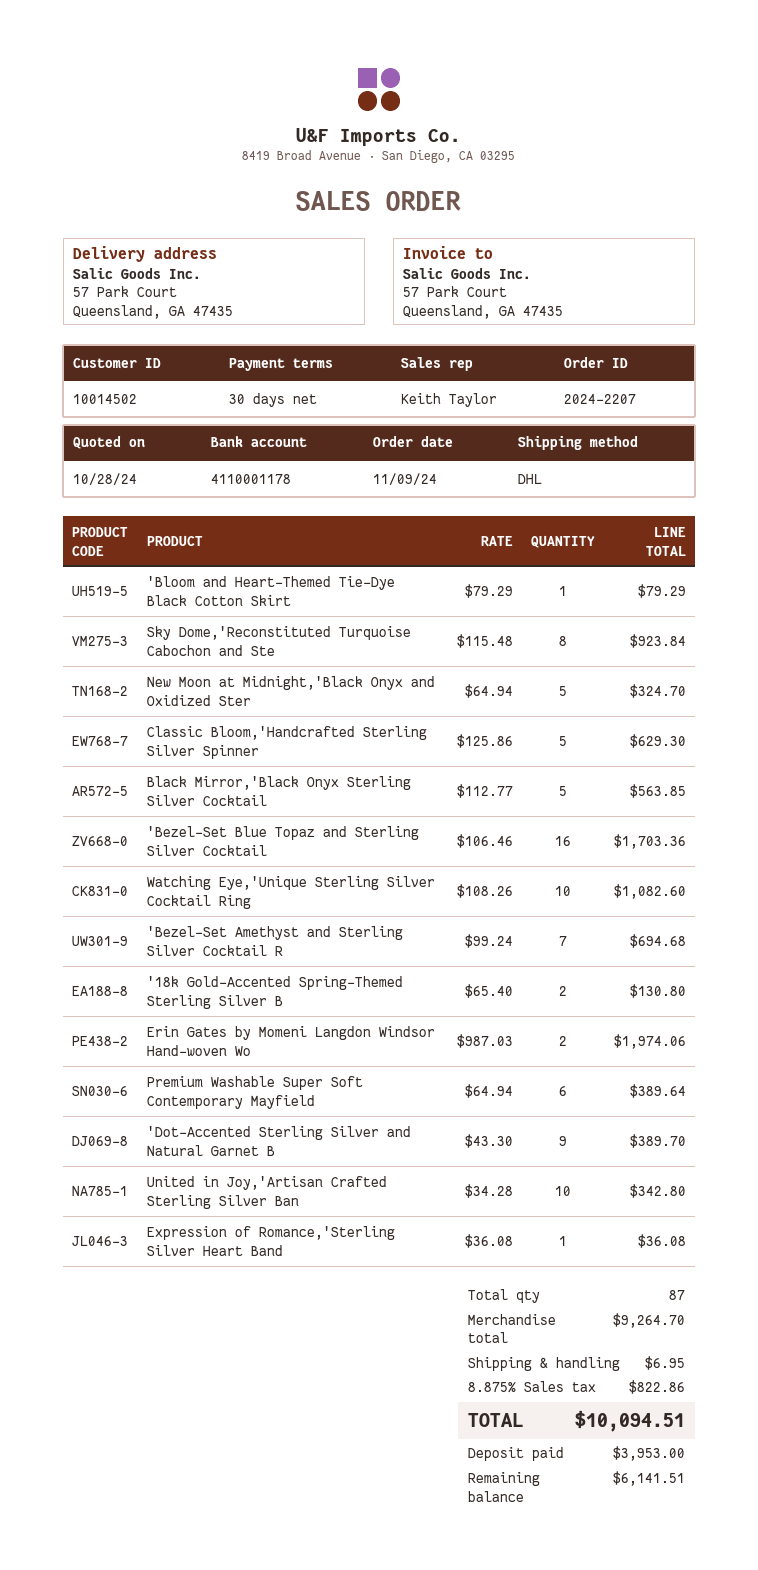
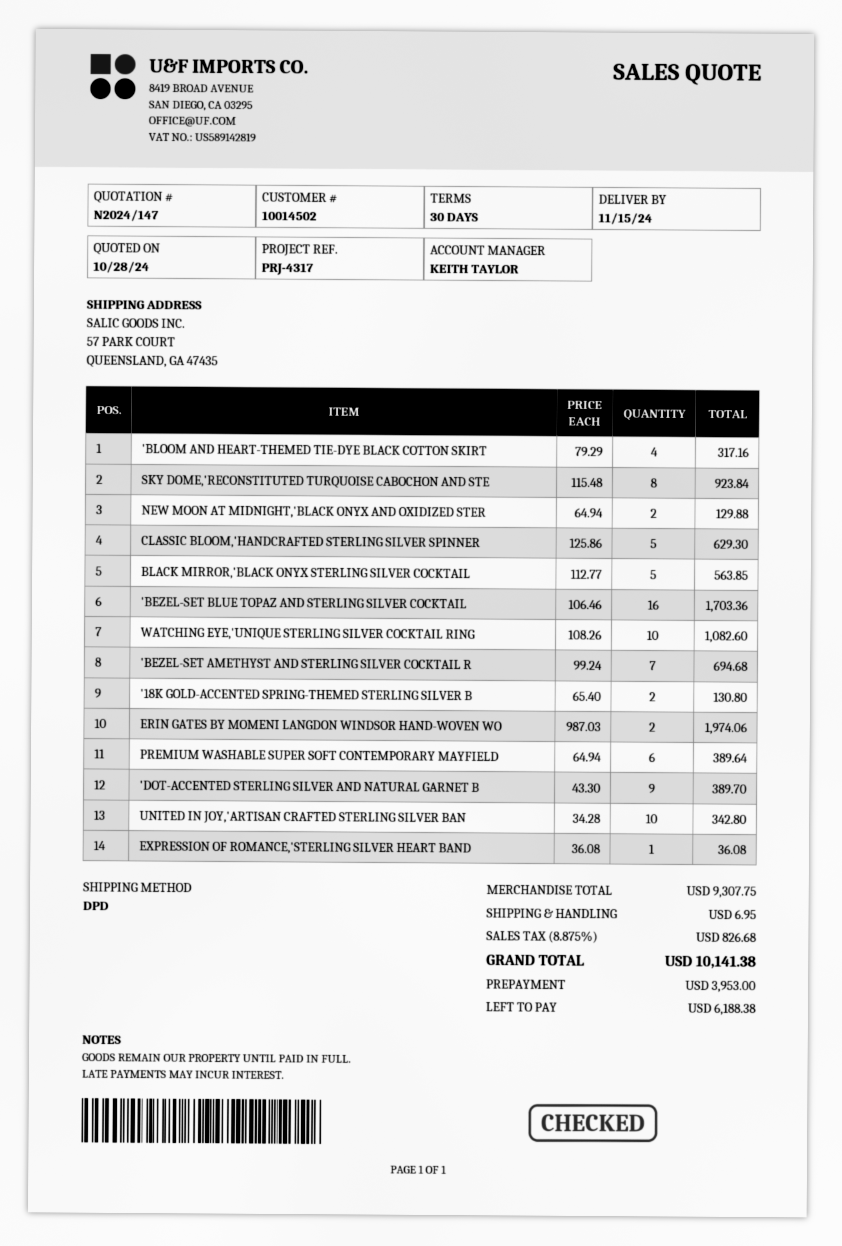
shipping method: DHL -> DPD
'Bloom and Heart-Themed Tie-Dye Black Cotton Skirt: 1 x 79.29 = 79.29 -> 4 x 79.29 = 317.16
New Moon at Midnight,'Black Onyx and Oxidized Ster: 5 x 64.94 = 324.70 -> 2 x 64.94 = 129.88
subtotal: 9264.70 -> 9307.75
tax: 8.875% = 822.86 -> 8.875% = 826.68
total: 10094.51 -> 10141.38
balance: 6141.51 -> 6188.38

